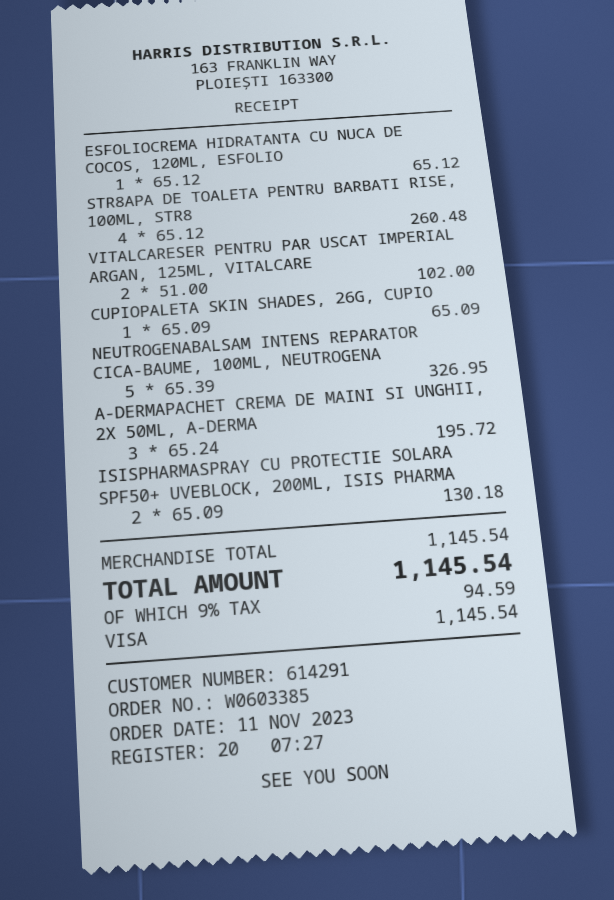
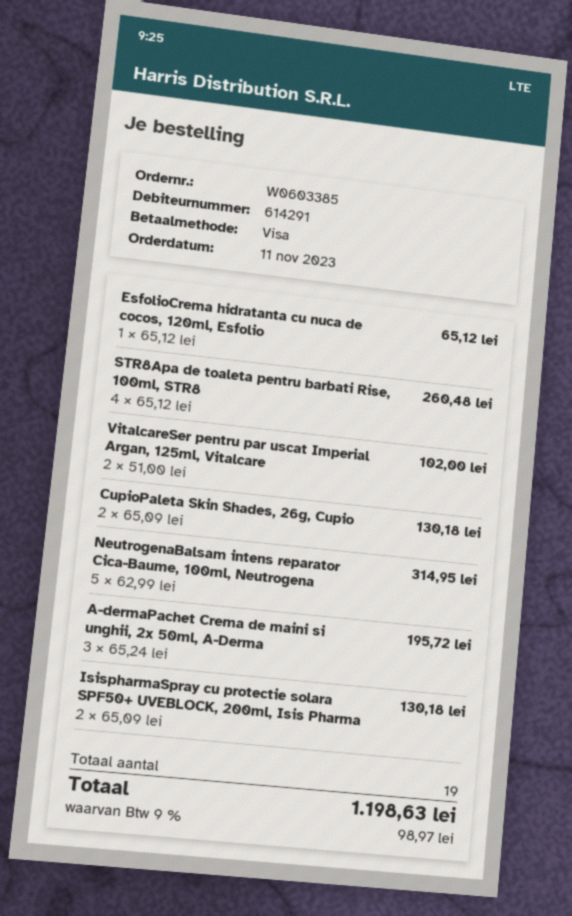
CUPIOPALETA SKIN SHADES, 26G, CUPIO: 1 x 65.09 = 65.09 -> 2 x 65.09 = 130.18
NEUTROGENABALSAM INTENS REPARATOR CICA-BAUME, 100ML, NEUTROGENA: 5 x 65.39 = 326.95 -> 5 x 62.99 = 314.95
tax: 9% = 94.59 -> 9% = 98.97
total: 1145.54 -> 1198.63

